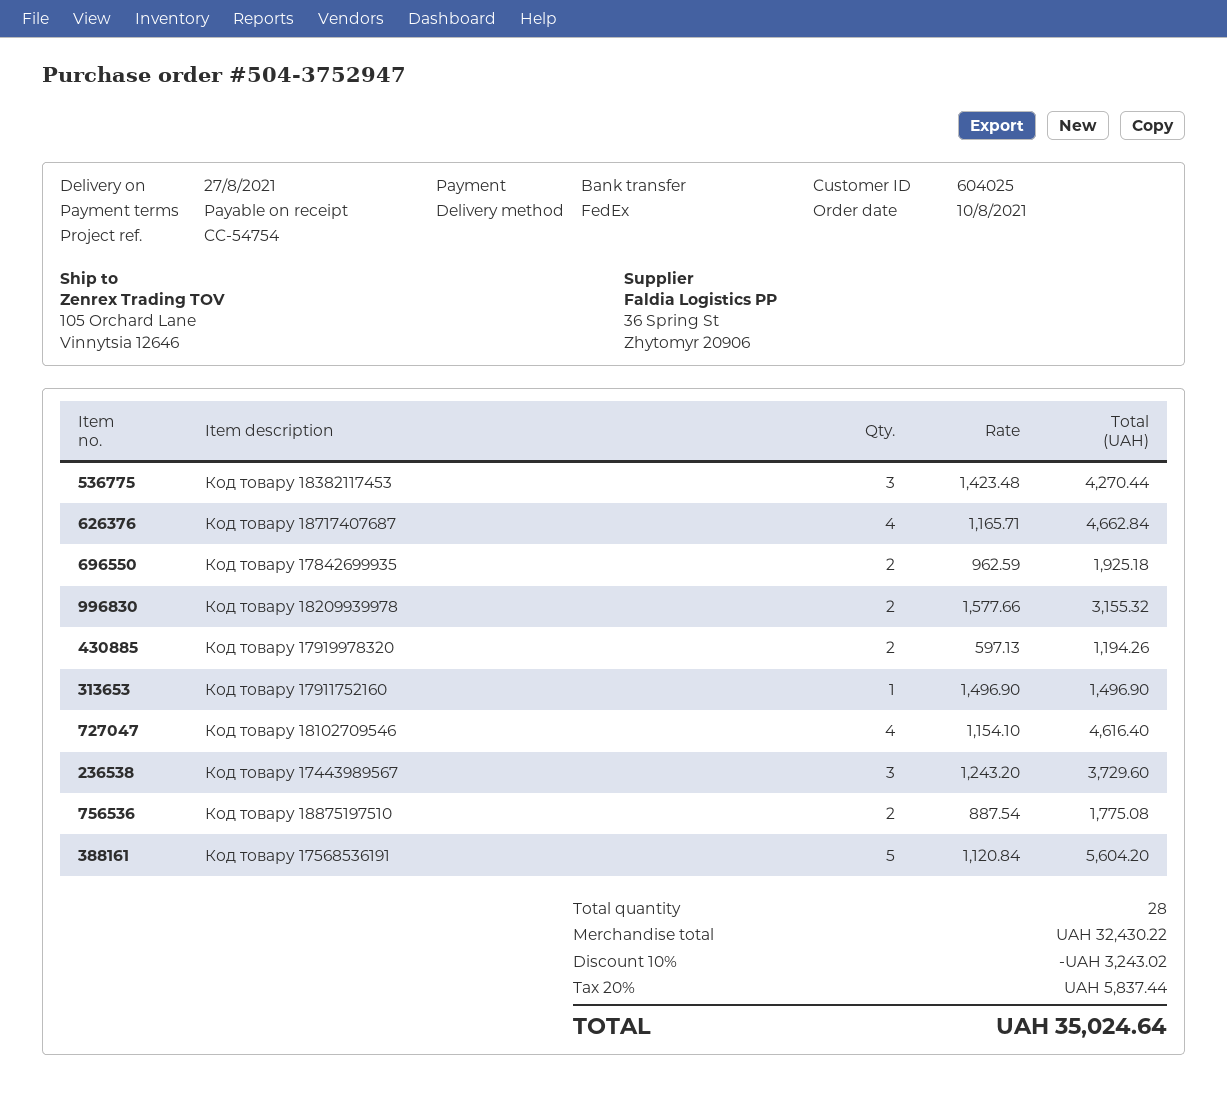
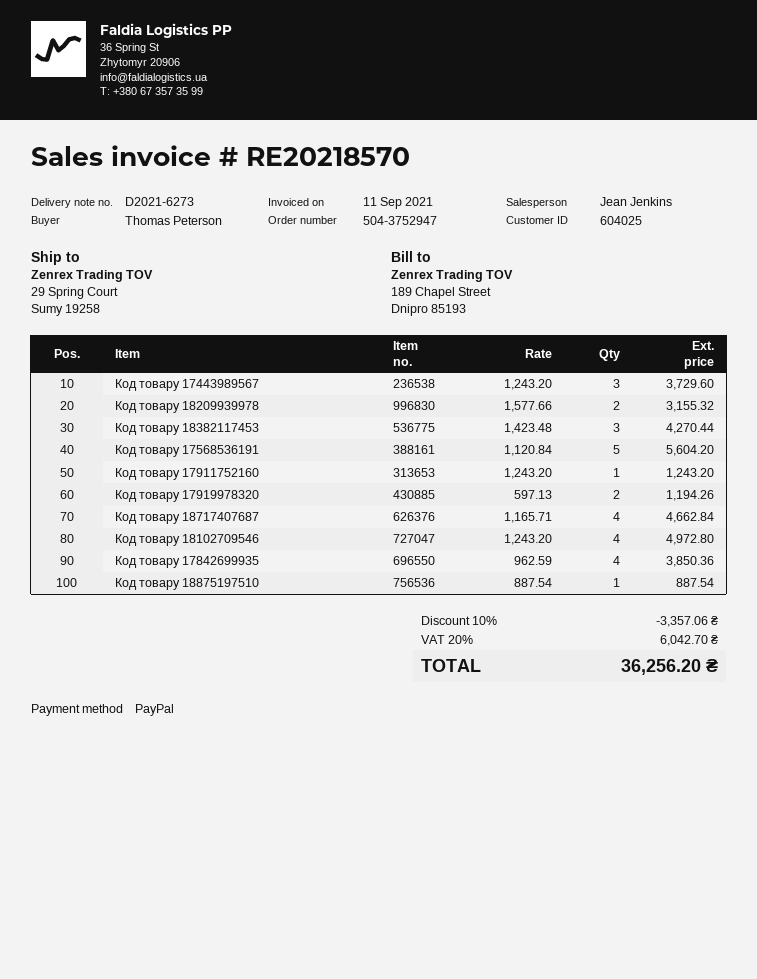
payment method: bank transfer -> PayPal
ship to: 105 Orchard Lane, Vinnytsia 12646 -> 29 Spring Court, Sumy 19258
Код товару 17842699935: 2 x 962.59 = 1925.18 -> 4 x 962.59 = 3850.36
Код товару 17911752160: 1 x 1496.90 = 1496.90 -> 1 x 1243.20 = 1243.20
Код товару 18102709546: 4 x 1154.10 = 4616.40 -> 4 x 1243.20 = 4972.80
Код товару 18875197510: 2 x 887.54 = 1775.08 -> 1 x 887.54 = 887.54
discount: 10% = 3243.02 -> 10% = 3357.06
tax: 20% = 5837.44 -> 20% = 6042.70
total: 35024.64 -> 36256.20

